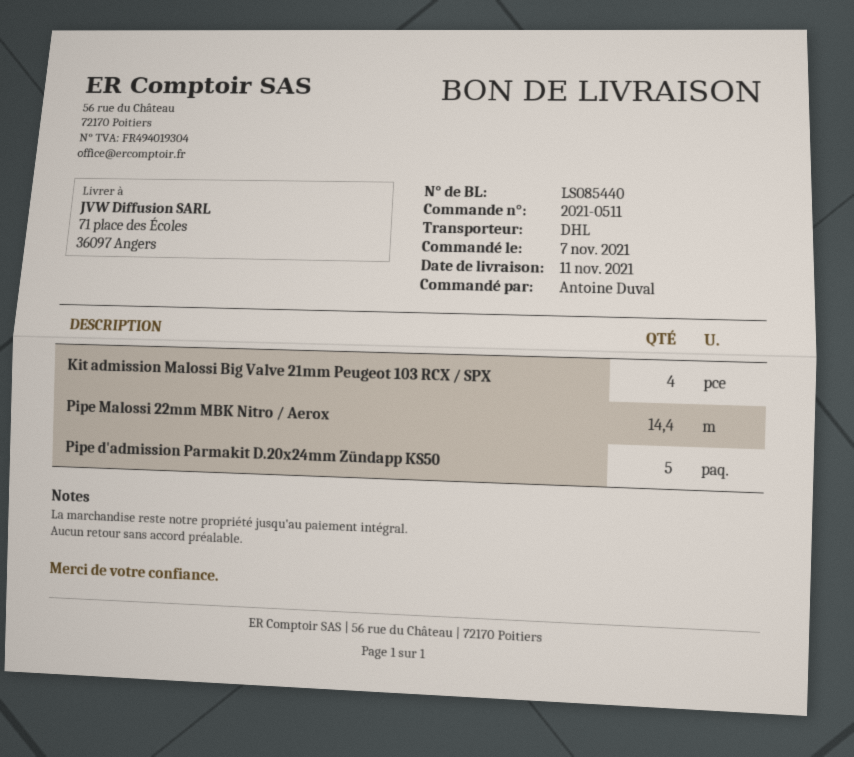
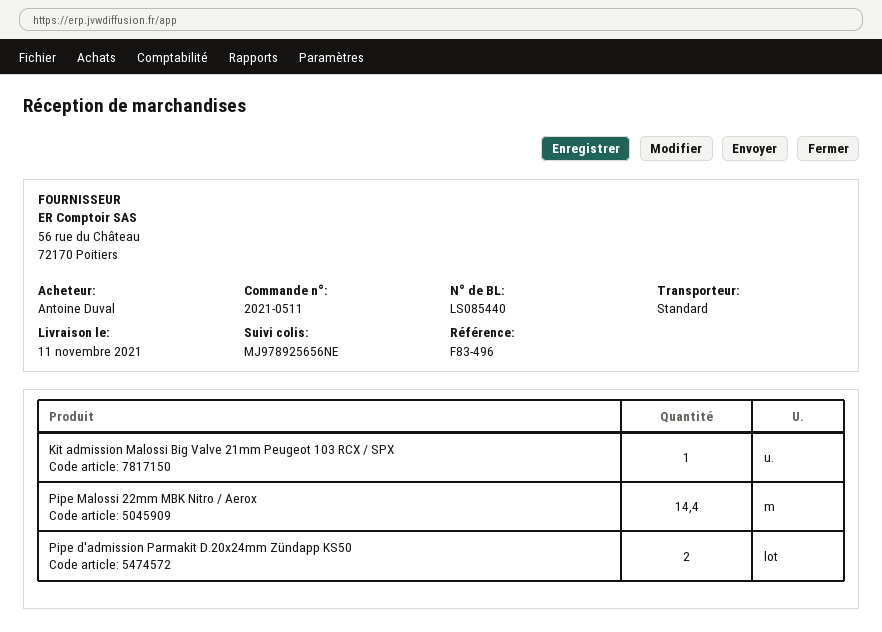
shipping method: DHL -> standard
Kit admission Malossi Big Valve 21mm Peugeot 103 RCX / SPX: 4 -> 1
Pipe d'admission Parmakit D.20x24mm Zündapp KS50: 5 -> 2

